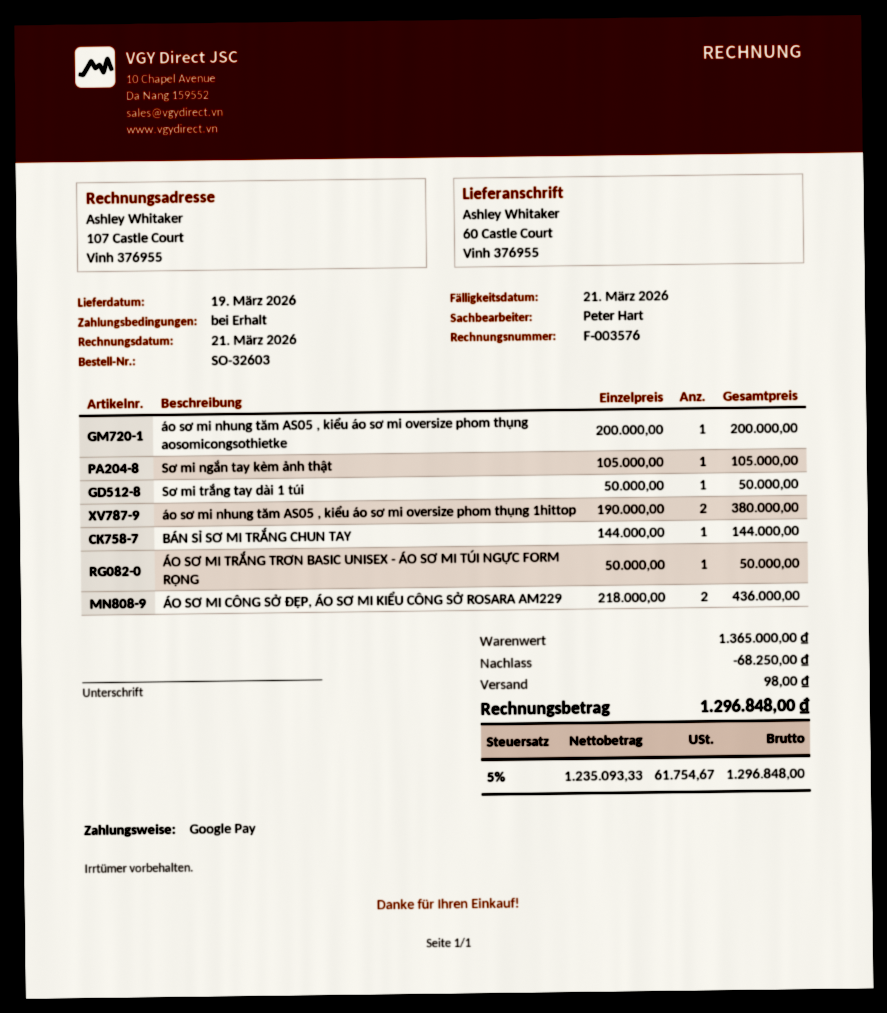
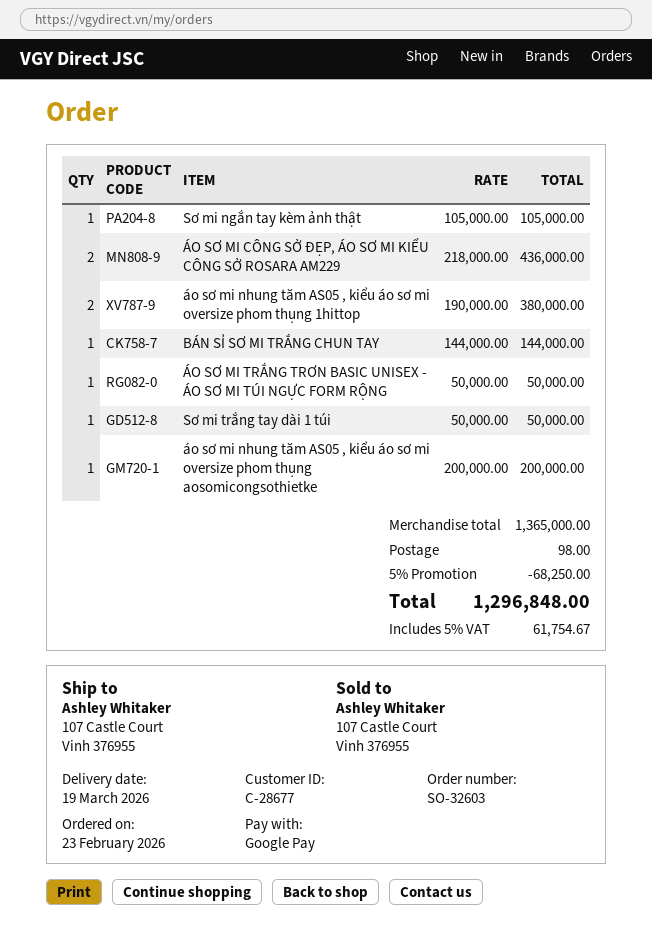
ship to: 60 Castle Court, Vinh 376955 -> 107 Castle Court, Vinh 376955

